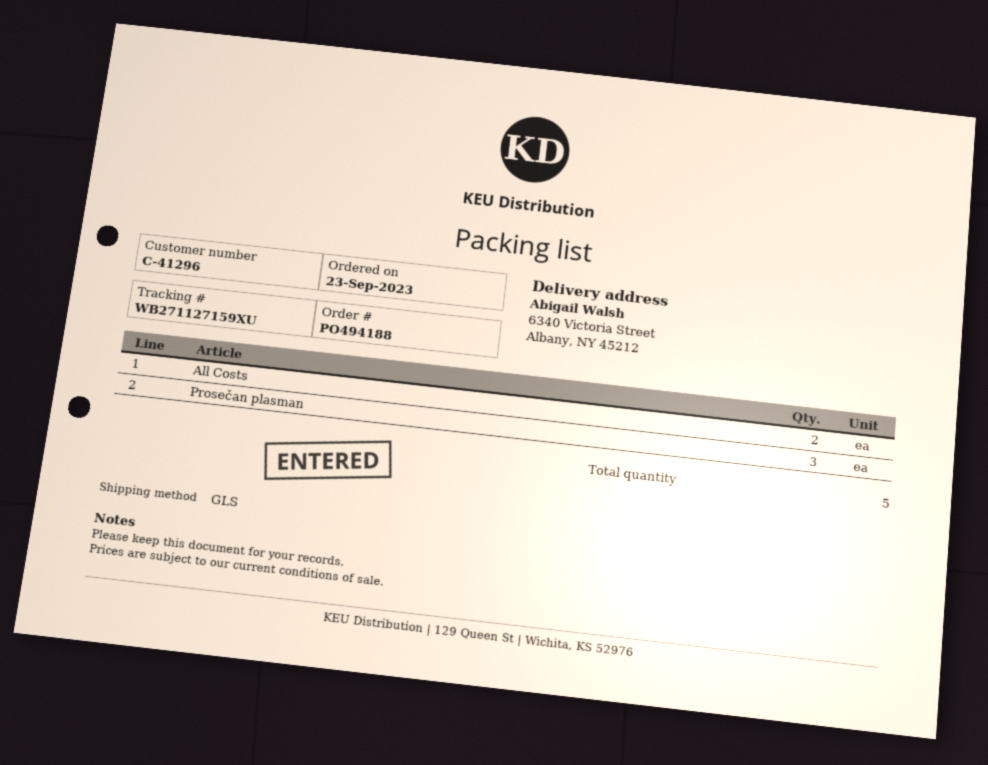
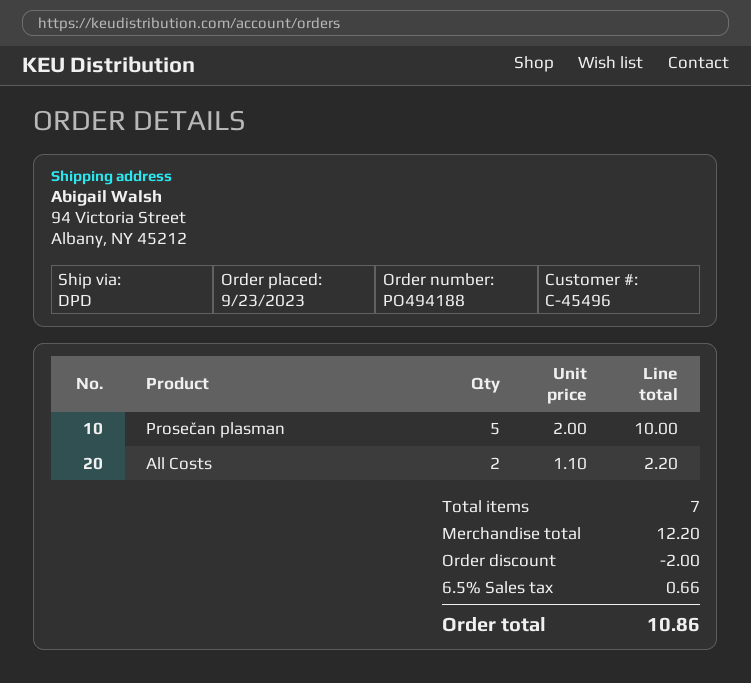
customer number: C-41296 -> C-45496
shipping method: GLS -> DPD
ship to: 6340 Victoria Street, Albany, NY 45212 -> 94 Victoria Street, Albany, NY 45212
Prosečan plasman: 3 -> 5
total quantity: 5 -> 7

